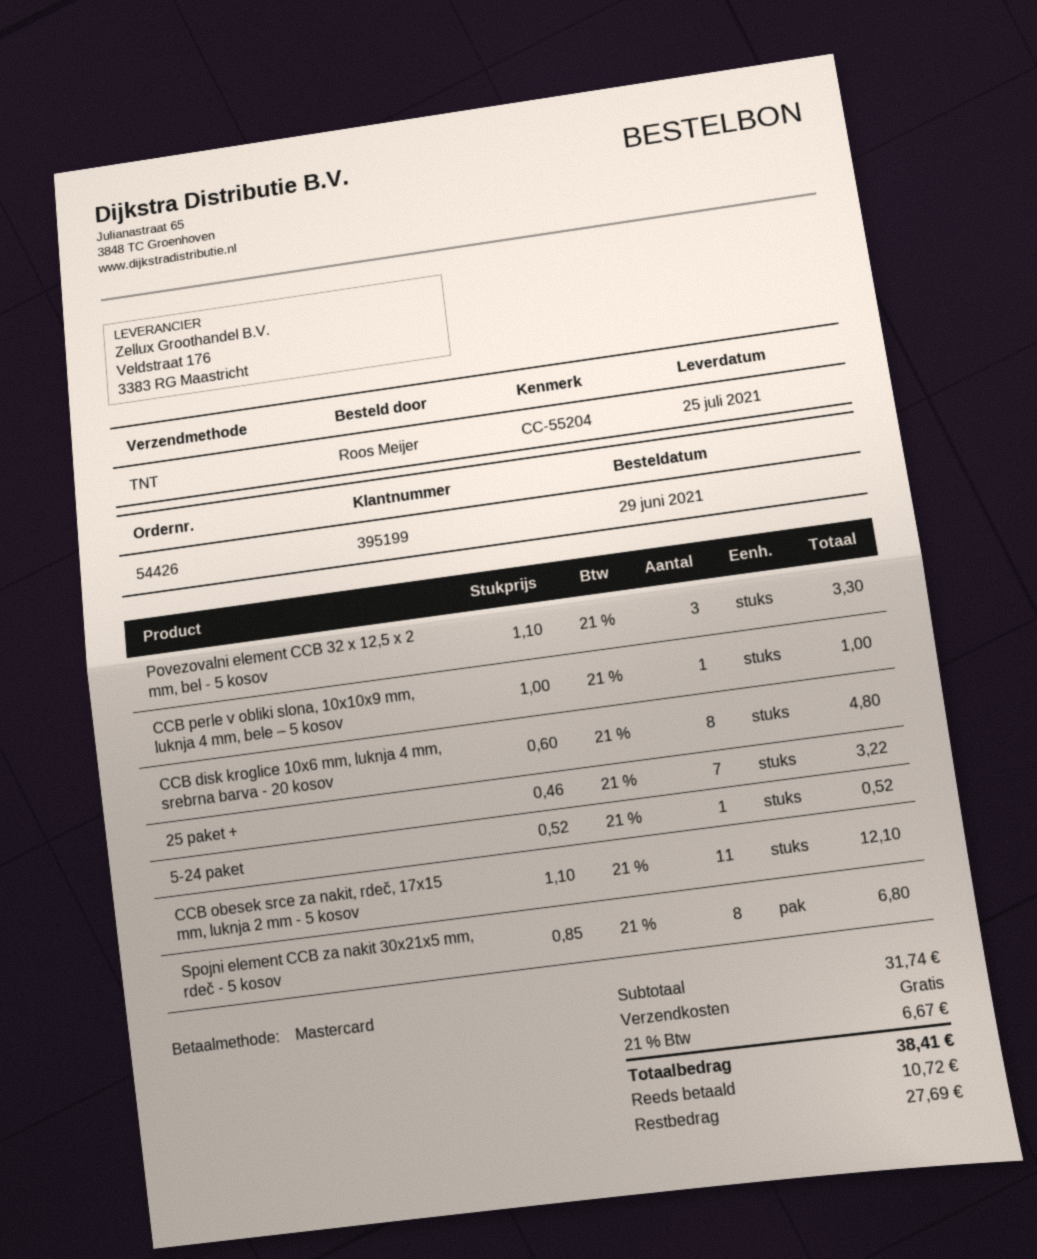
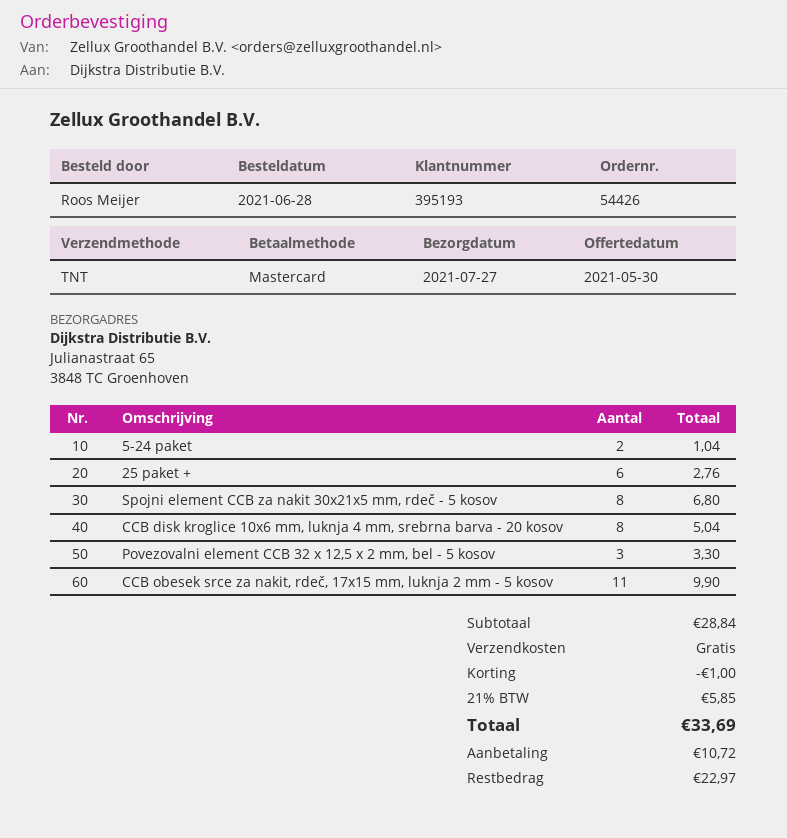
order date: 2021-06-29 -> 2021-06-28
delivery date: 2021-07-25 -> 2021-07-27
customer number: 395199 -> 395193
CCB perle v obliki slona, 10x10x9 mm, luknja 4 mm, bele – 5 kosov: 1 for 1.00 -> none
CCB disk kroglice 10x6 mm, luknja 4 mm, srebrna barva - 20 kosov: 8 for 4.80 -> 8 for 5.04
25 paket +: 7 for 3.22 -> 6 for 2.76
5-24 paket: 1 for 0.52 -> 2 for 1.04
CCB obesek srce za nakit, rdeč, 17x15 mm, luknja 2 mm - 5 kosov: 11 for 12.10 -> 11 for 9.90
subtotal: 31.74 -> 28.84
discount: none -> 1.00
tax: 21% = 6.67 -> 21% = 5.85
total: 38.41 -> 33.69
balance: 27.69 -> 22.97

